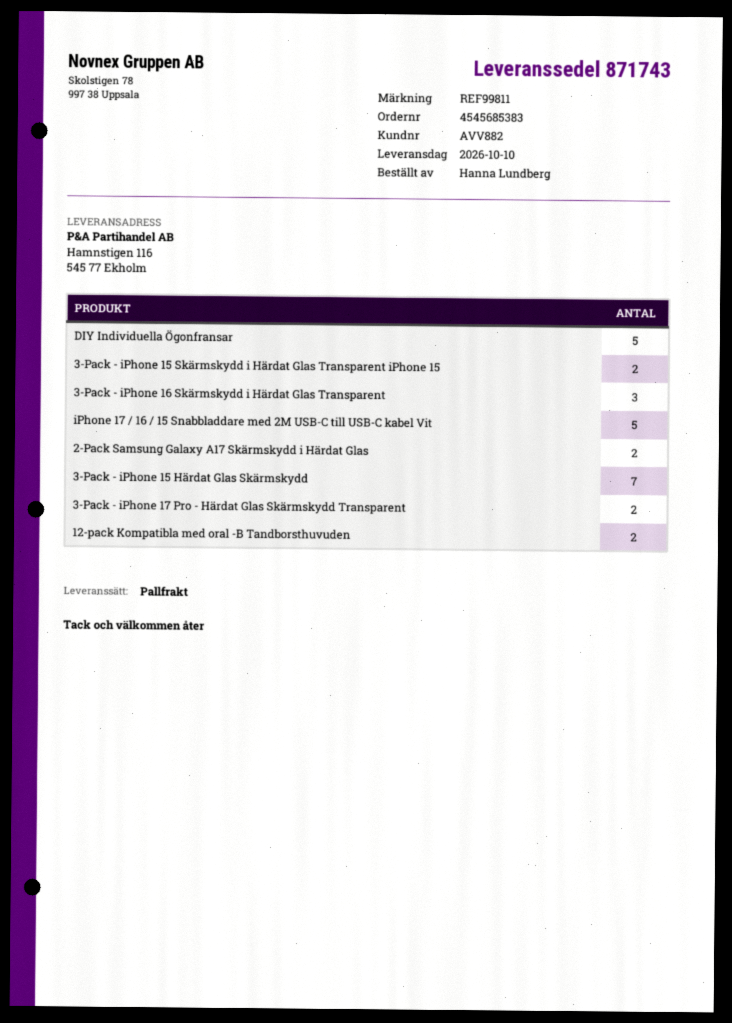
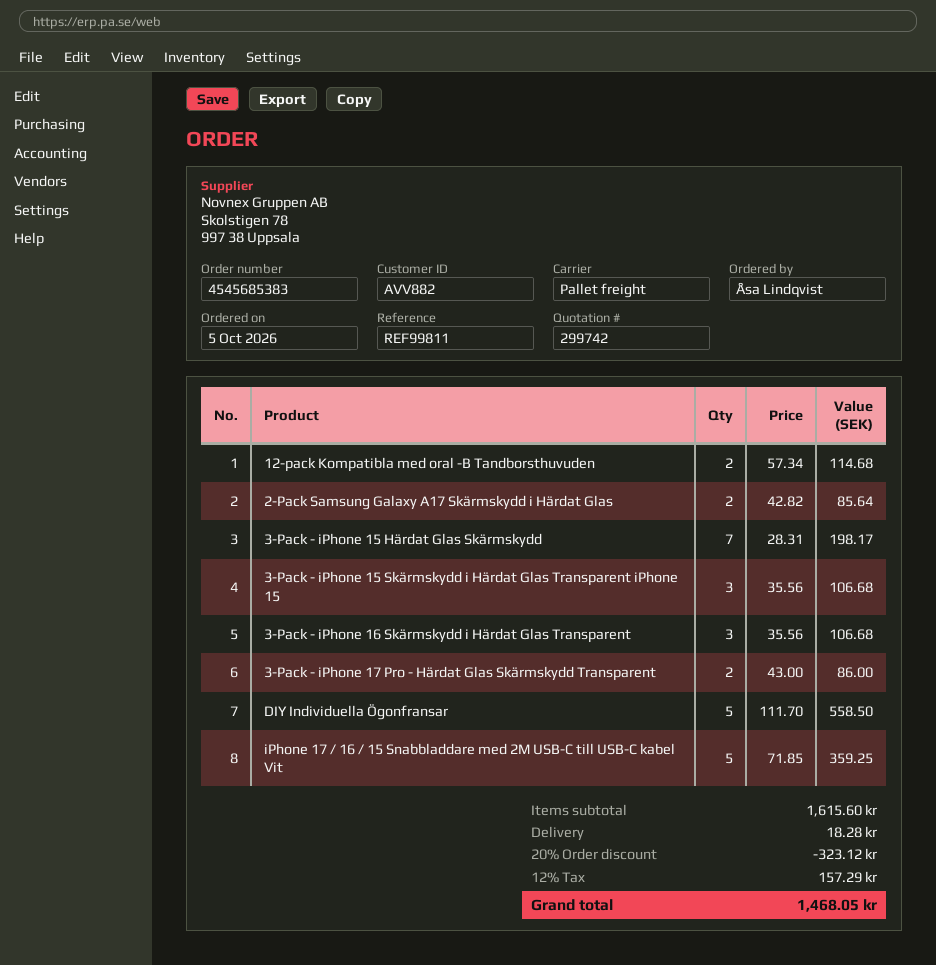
ordered by: Hanna Lundberg -> Åsa Lindqvist
3-Pack - iPhone 15 Skärmskydd i Härdat Glas Transparent iPhone 15: 2 -> 3

